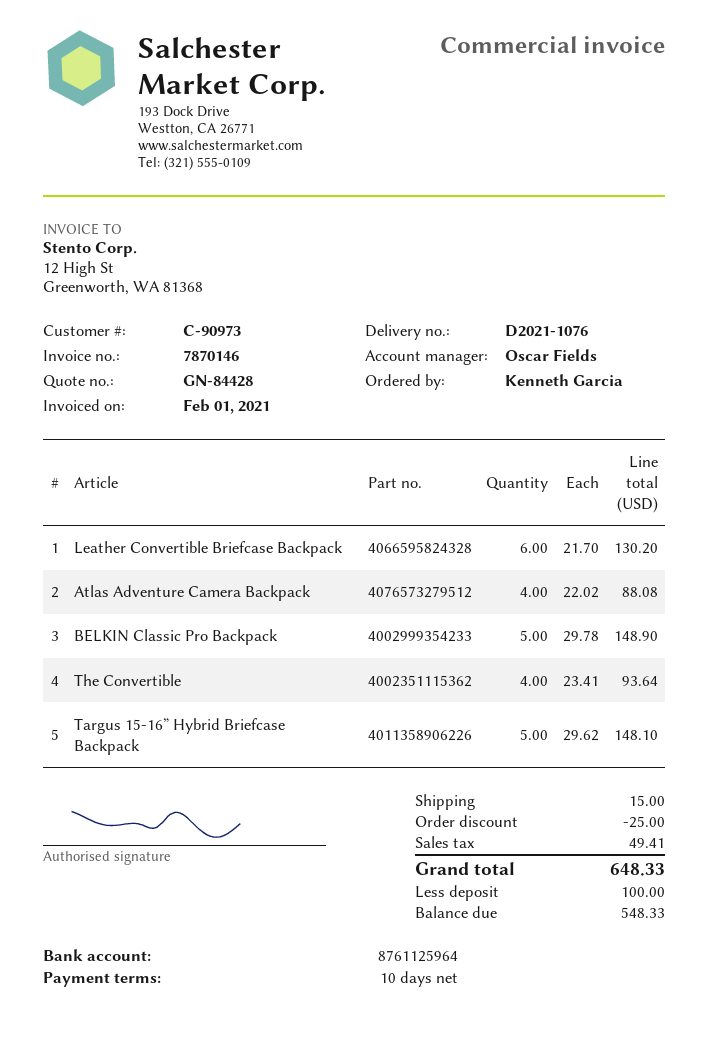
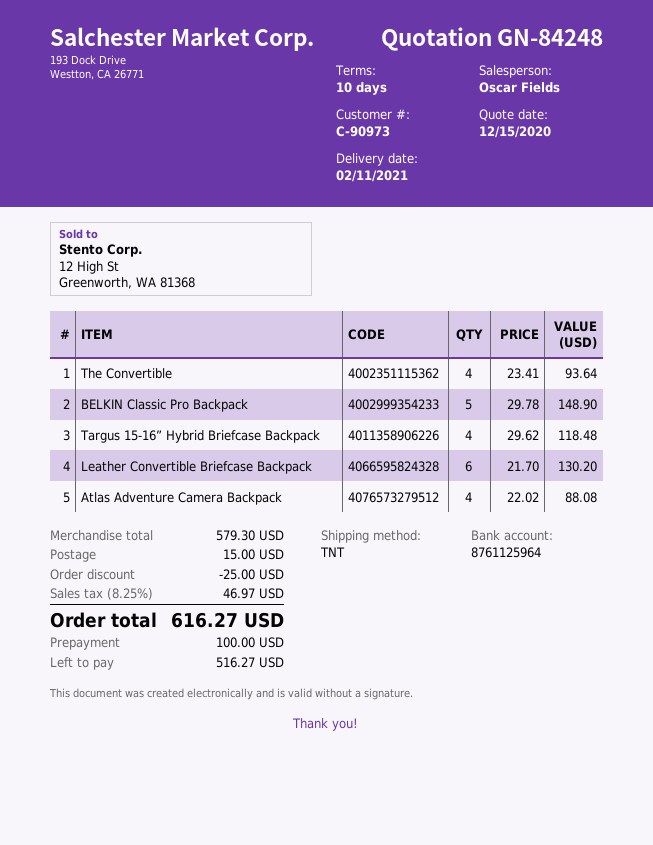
quote number: GN-84428 -> GN-84248
Targus 15-16” Hybrid Briefcase Backpack: 5 x 29.62 = 148.10 -> 4 x 29.62 = 118.48
tax: 49.41 -> 46.97
total: 648.33 -> 616.27
balance: 548.33 -> 516.27

